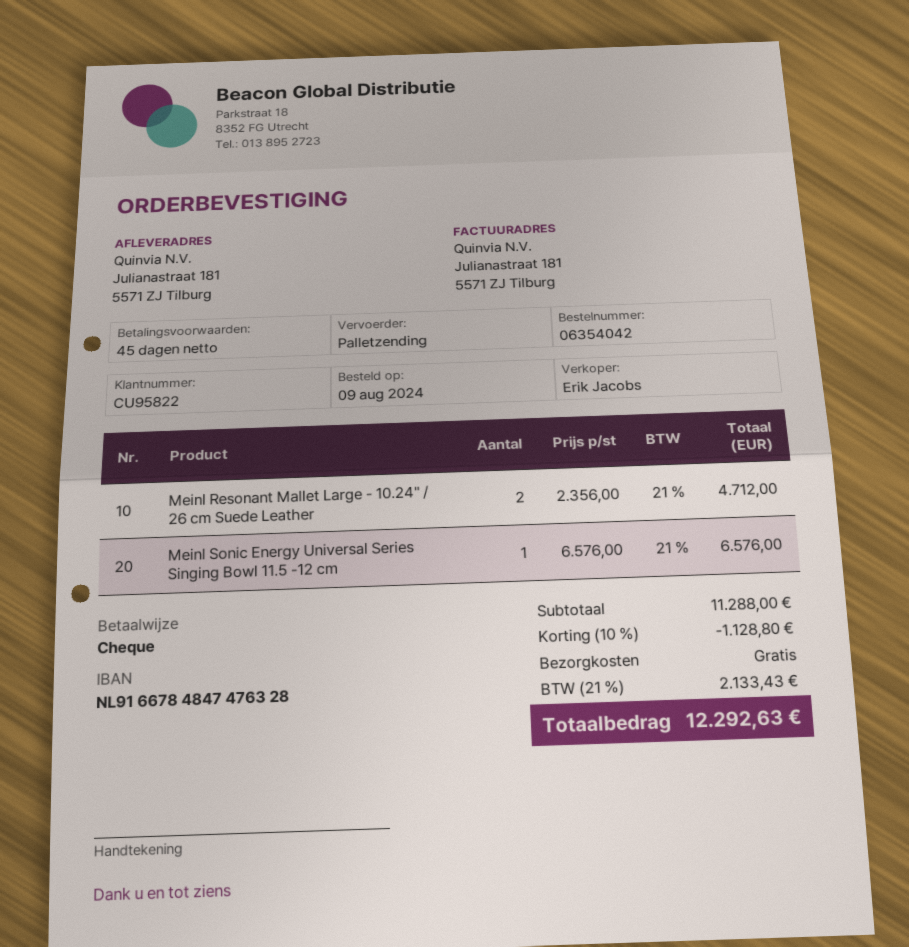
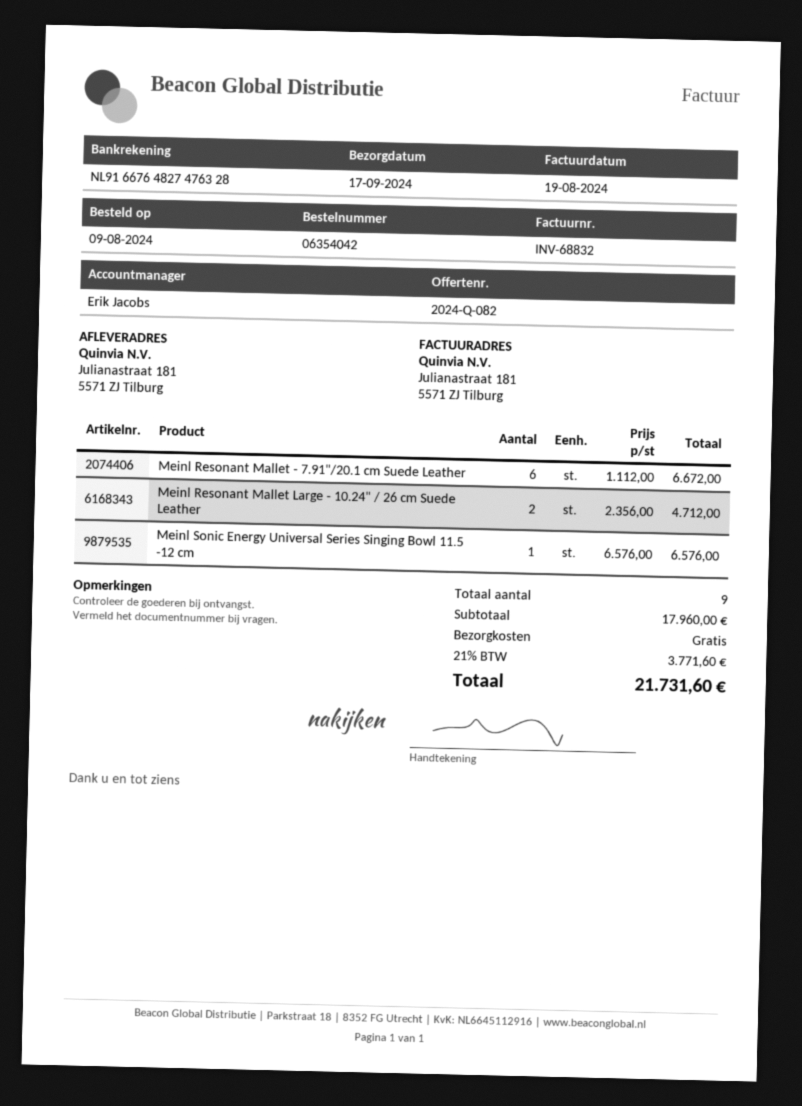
bank account: NL9166784847476328 -> NL9166764827476328
Meinl Resonant Mallet - 7.91"/20.1 cm Suede Leather: none -> 6 x 1112.00 = 6672.00
subtotal: 11288.00 -> 17960.00
discount: 10% = 1128.80 -> none
tax: 21% = 2133.43 -> 21% = 3771.60
total: 12292.63 -> 21731.60

